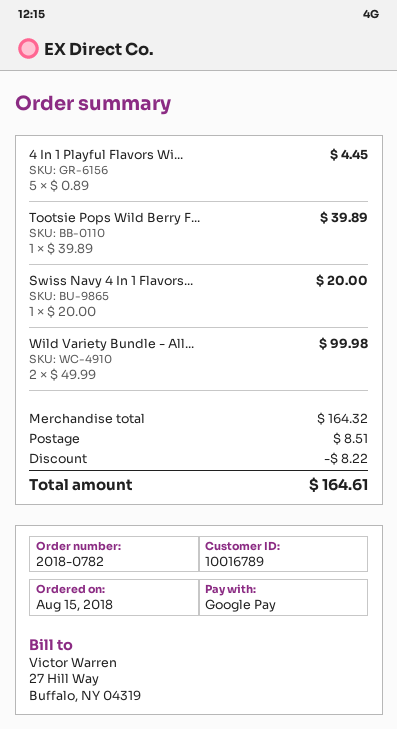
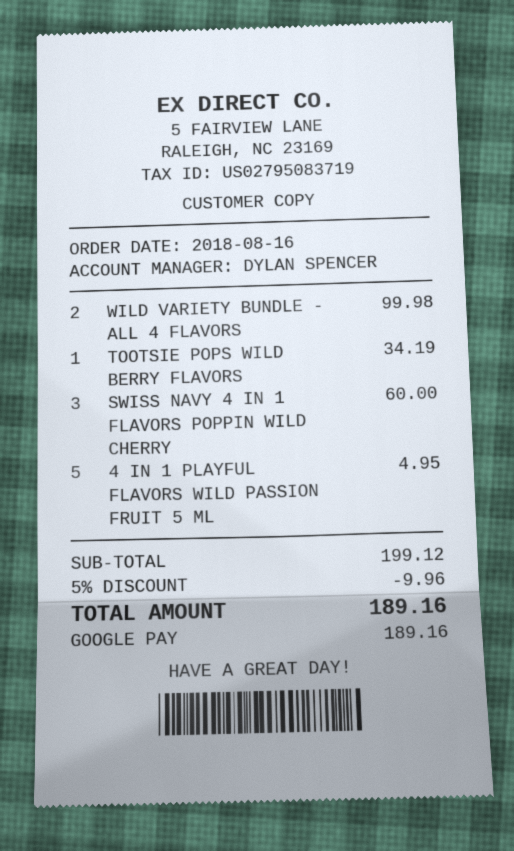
order date: 2018-08-15 -> 2018-08-16
4 In 1 Playful Flavors Wi...: 5 for 4.45 -> 5 for 4.95
Tootsie Pops Wild Berry F...: 1 for 39.89 -> 1 for 34.19
Swiss Navy 4 In 1 Flavors...: 1 for 20.00 -> 3 for 60.00
subtotal: 164.32 -> 199.12
discount: 8.22 -> 9.96
shipping: 8.51 -> none
total: 164.61 -> 189.16

